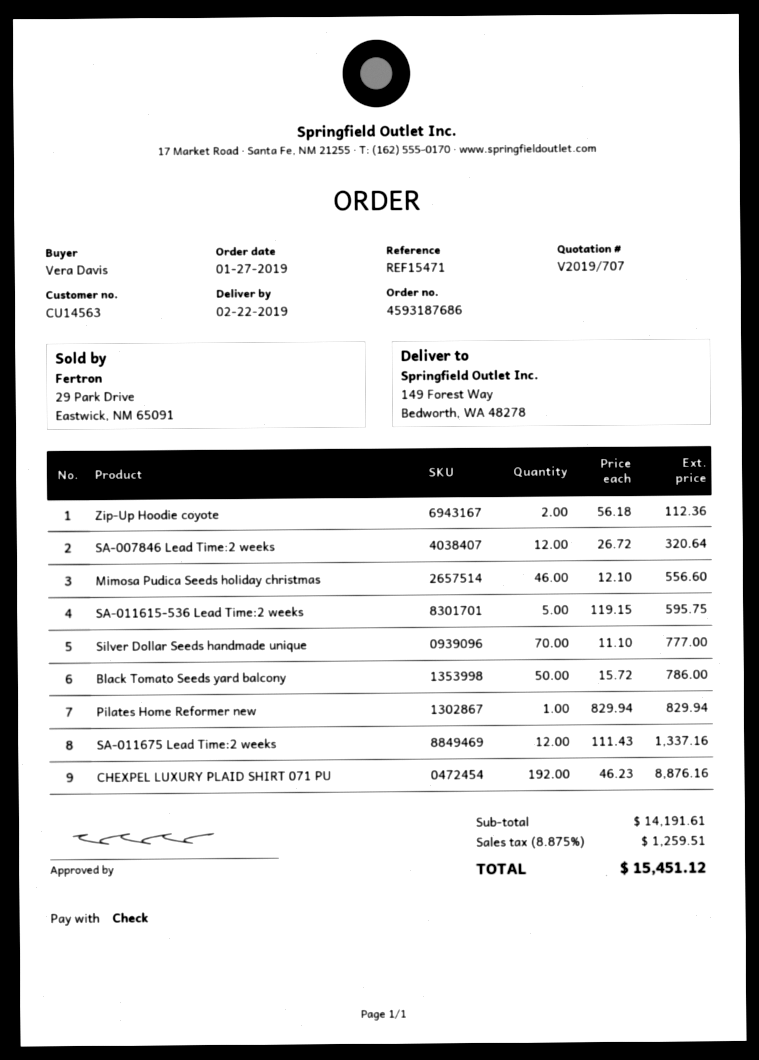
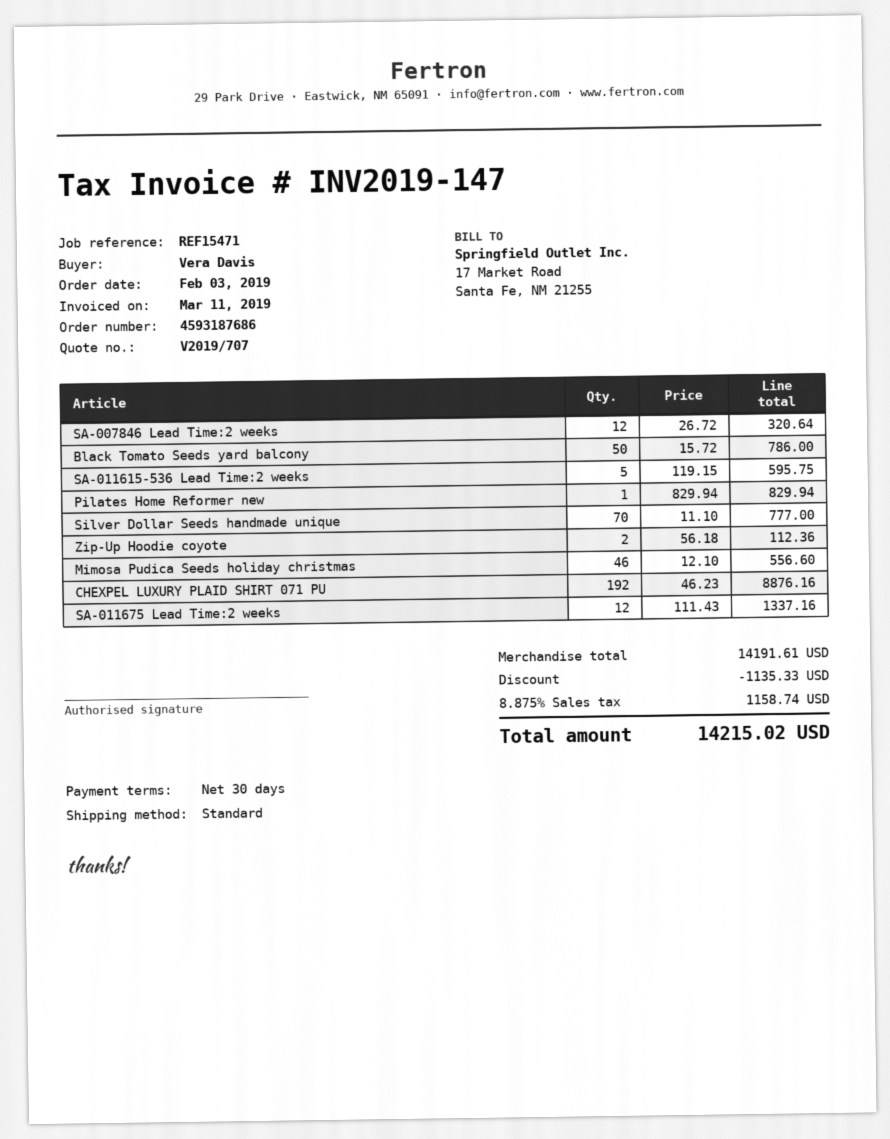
order date: 2019-01-27 -> 2019-02-03
discount: none -> 1135.33
tax: 8.875% = 1259.51 -> 8.875% = 1158.74
total: 15451.12 -> 14215.02

